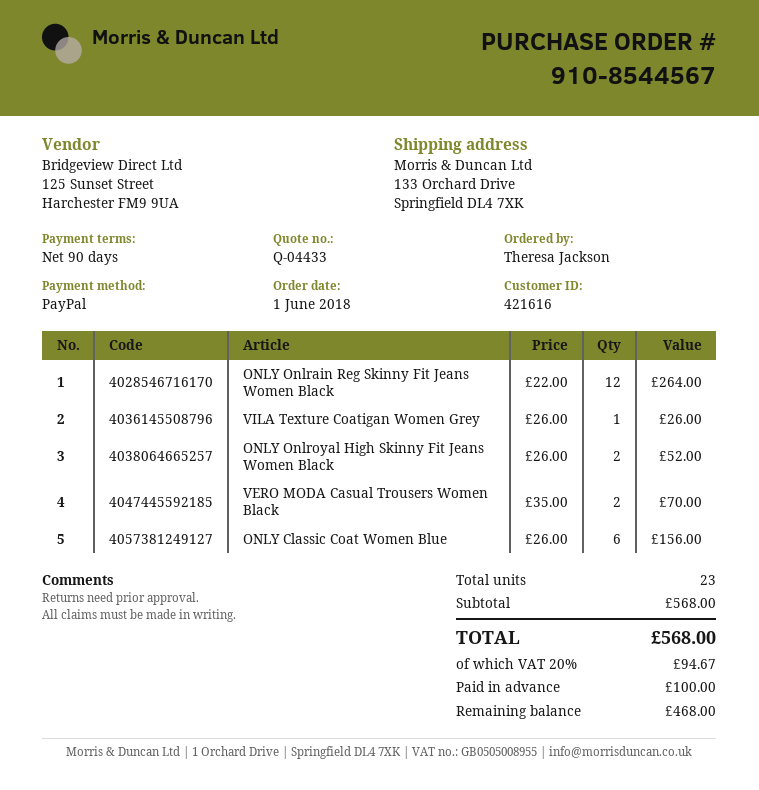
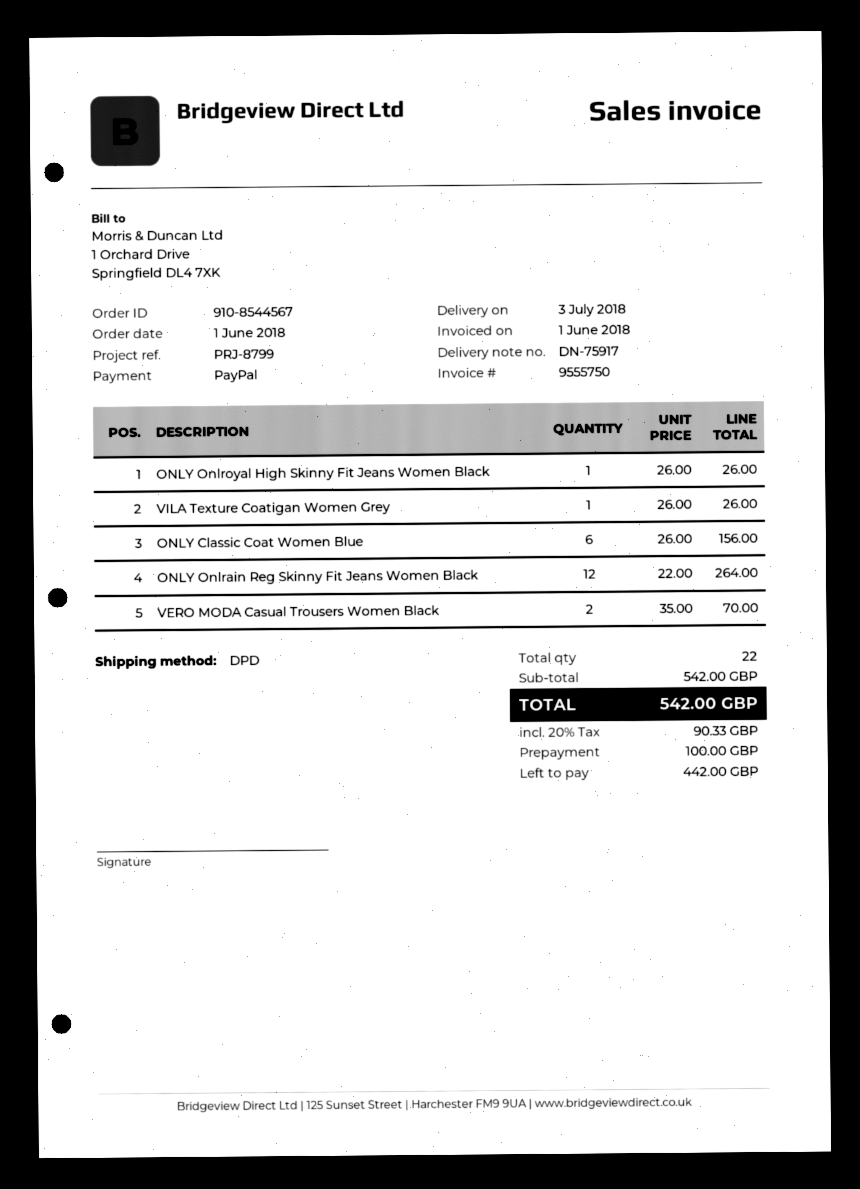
ONLY Onlroyal High Skinny Fit Jeans Women Black: 2 x 26.00 = 52.00 -> 1 x 26.00 = 26.00
total quantity: 23 -> 22
subtotal: 568.00 -> 542.00
tax: 20% = 94.67 -> 20% = 90.33
total: 568.00 -> 542.00
balance: 468.00 -> 442.00

